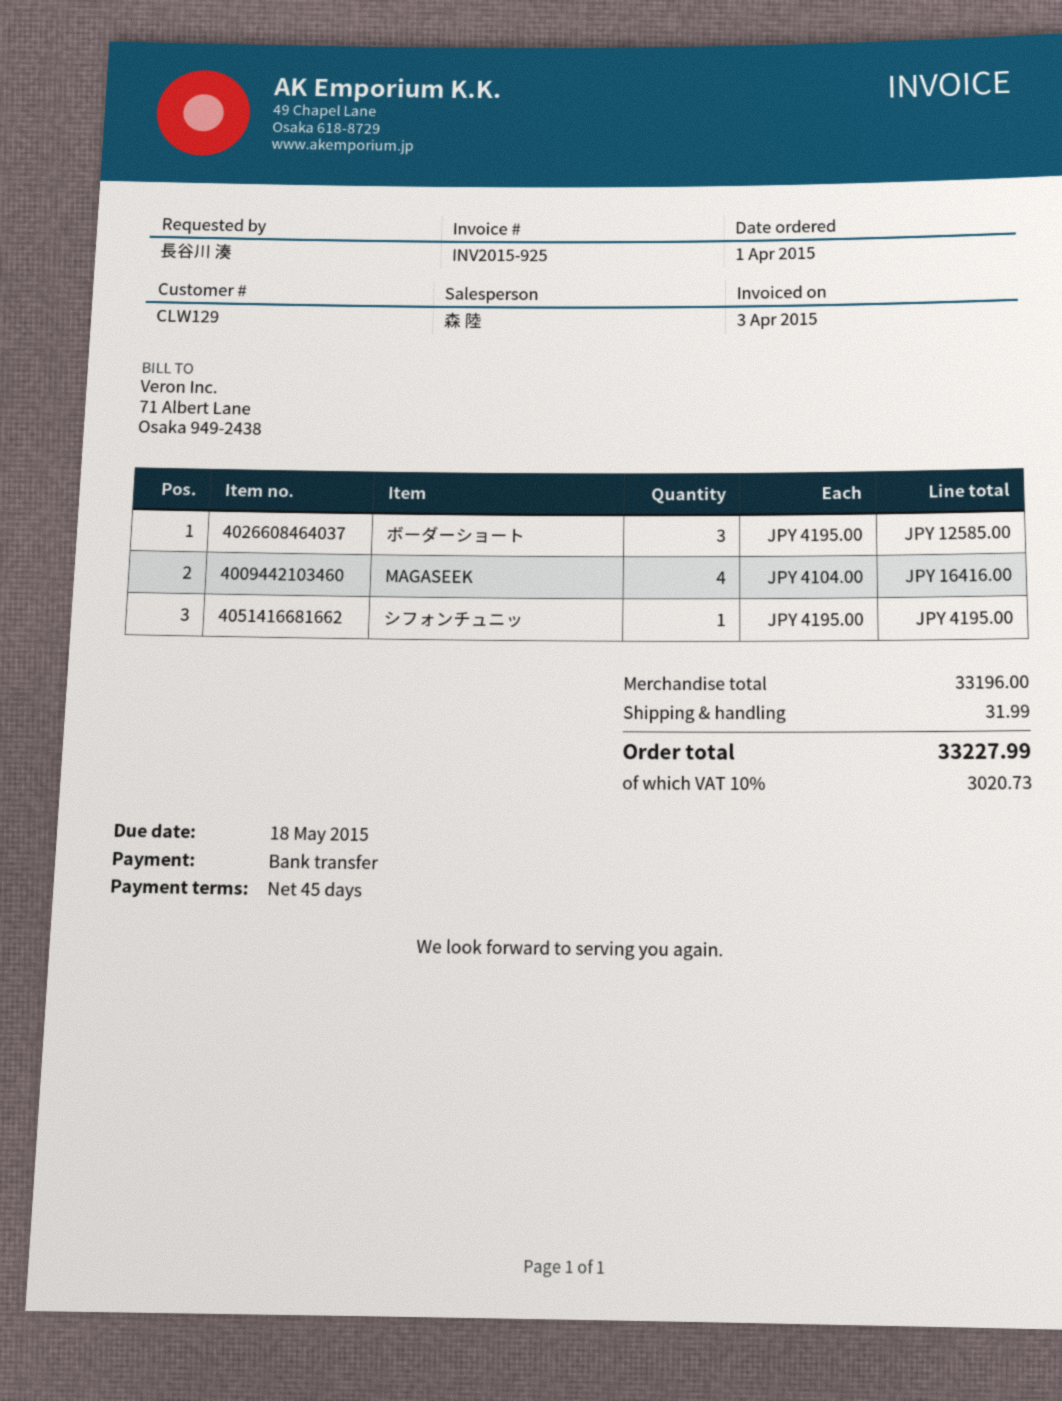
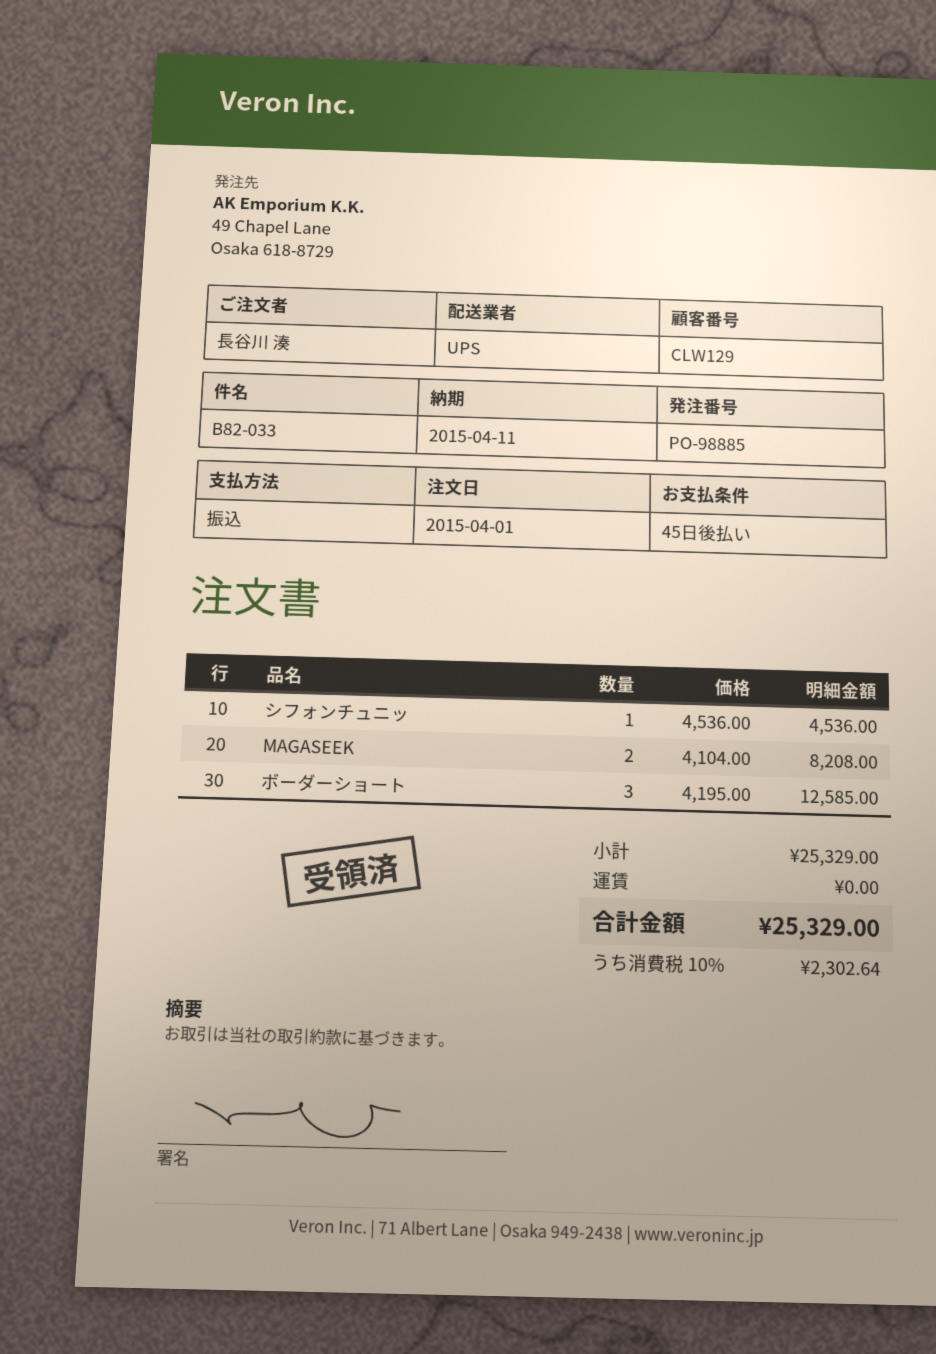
MAGASEEK: 4 x 4104.00 = 16416.00 -> 2 x 4104.00 = 8208.00
シフォンチュニッ: 1 x 4195.00 = 4195.00 -> 1 x 4536.00 = 4536.00
subtotal: 33196.00 -> 25329.00
shipping: 31.99 -> 0.00
tax: 10% = 3020.73 -> 10% = 2302.64
total: 33227.99 -> 25329.00

